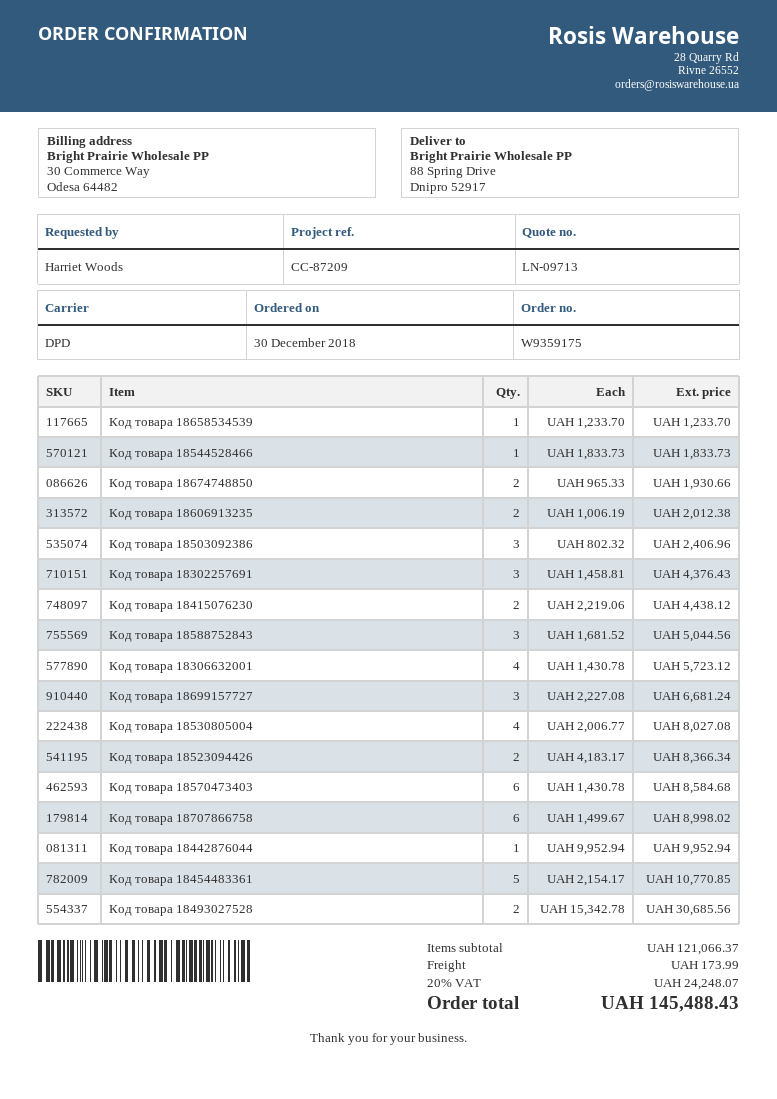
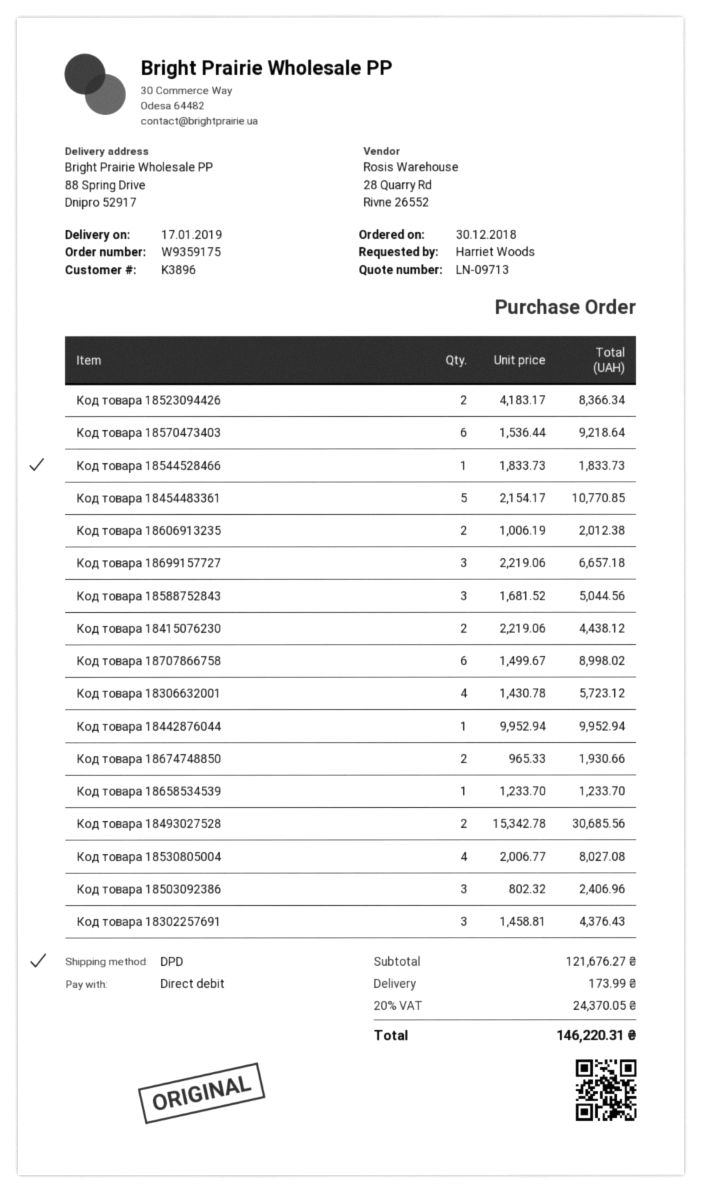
Код товара 18699157727: 3 x 2227.08 = 6681.24 -> 3 x 2219.06 = 6657.18
Код товара 18570473403: 6 x 1430.78 = 8584.68 -> 6 x 1536.44 = 9218.64
subtotal: 121066.37 -> 121676.27
tax: 20% = 24248.07 -> 20% = 24370.05
total: 145488.43 -> 146220.31

